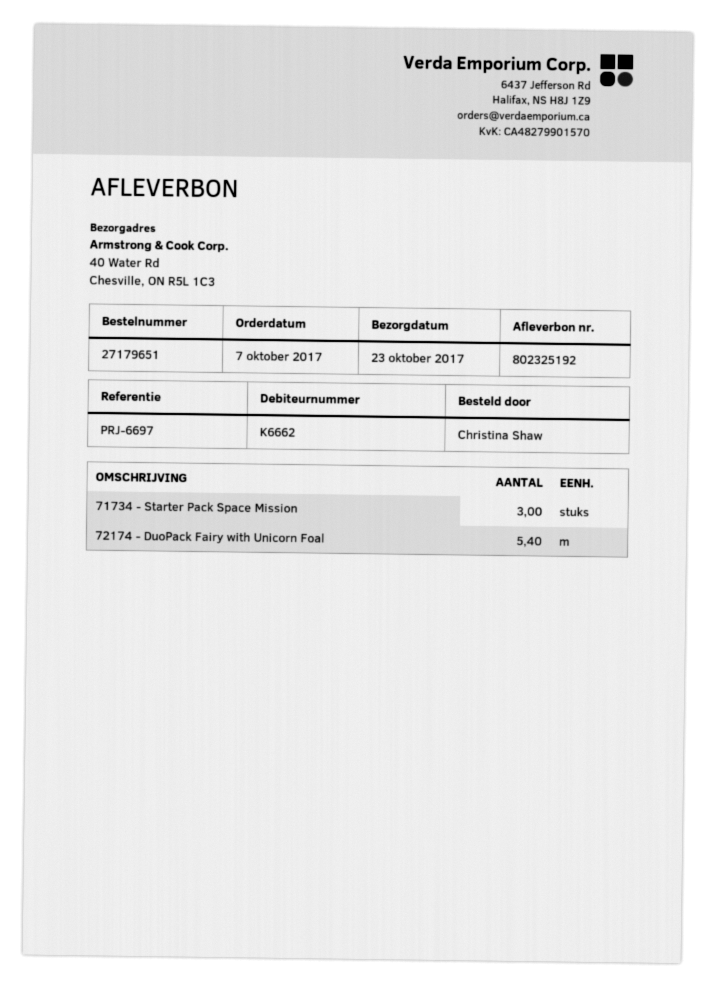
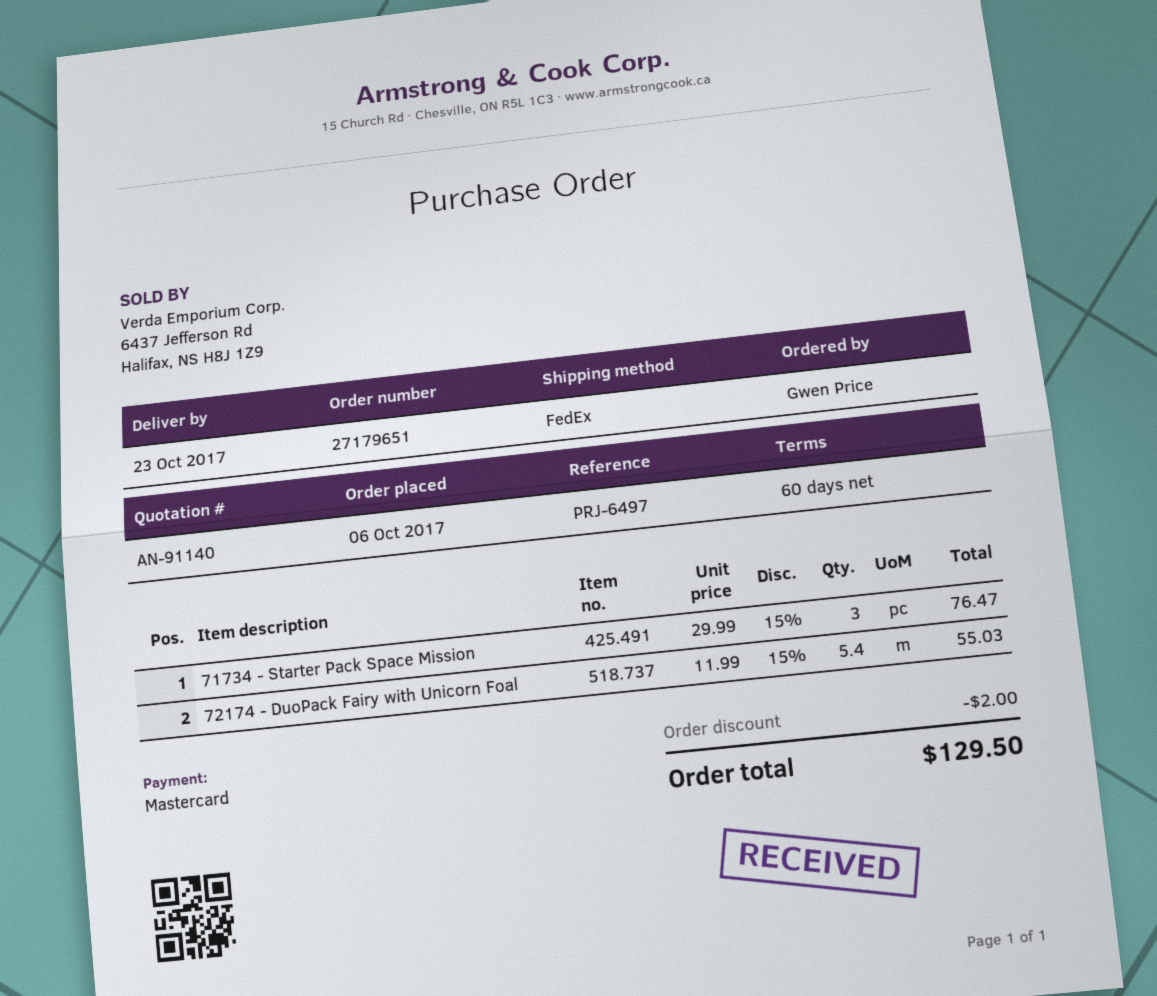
order date: 2017-10-07 -> 2017-10-06
reference: PRJ-6697 -> PRJ-6497
ordered by: Christina Shaw -> Gwen Price

